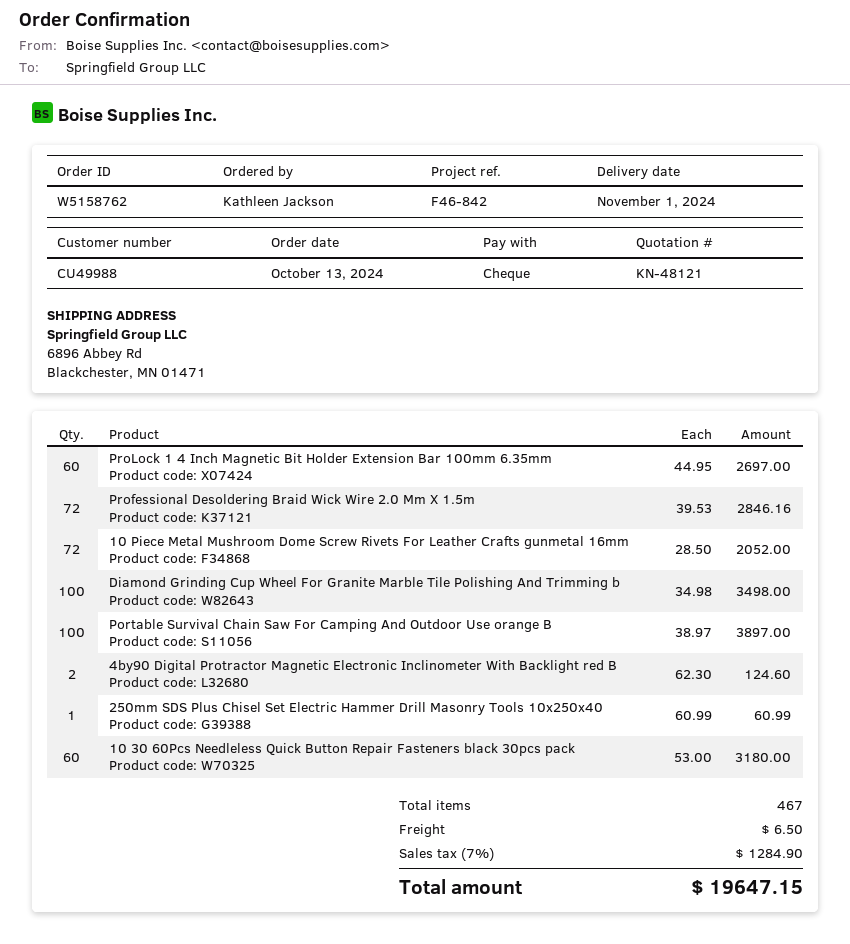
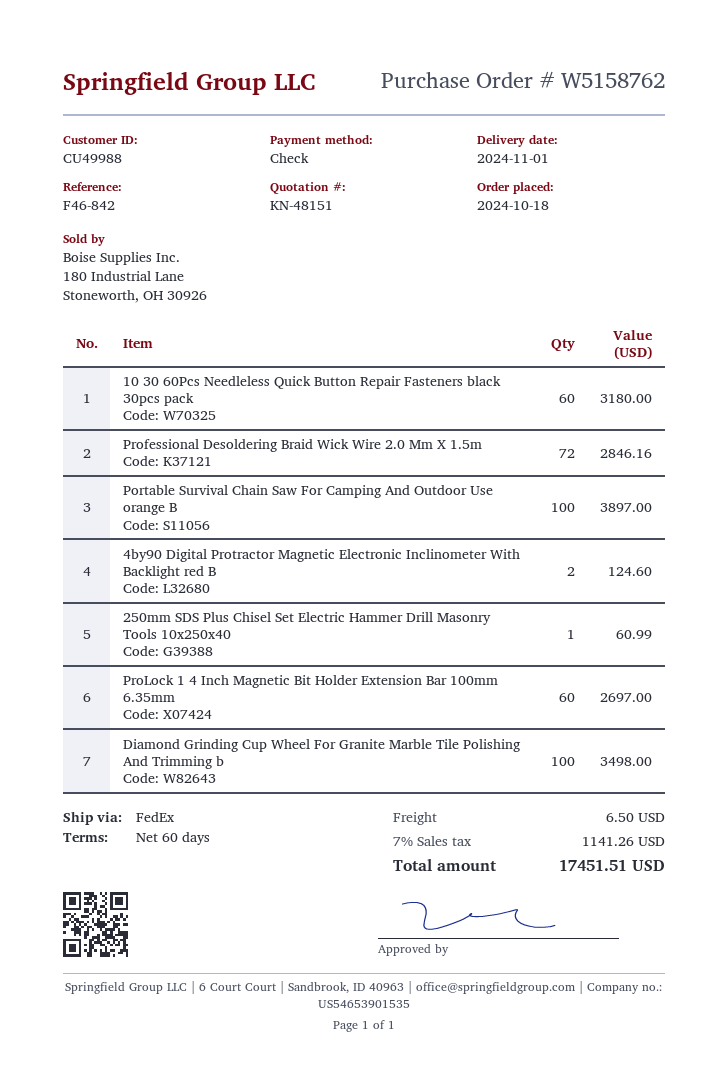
quote number: KN-48121 -> KN-48151
order date: 2024-10-13 -> 2024-10-18
10 Piece Metal Mushroom Dome Screw Rivets For Leather Crafts gunmetal 16mm: 72 for 2052.00 -> none
tax: 7% = 1284.90 -> 7% = 1141.26
total: 19647.15 -> 17451.51

